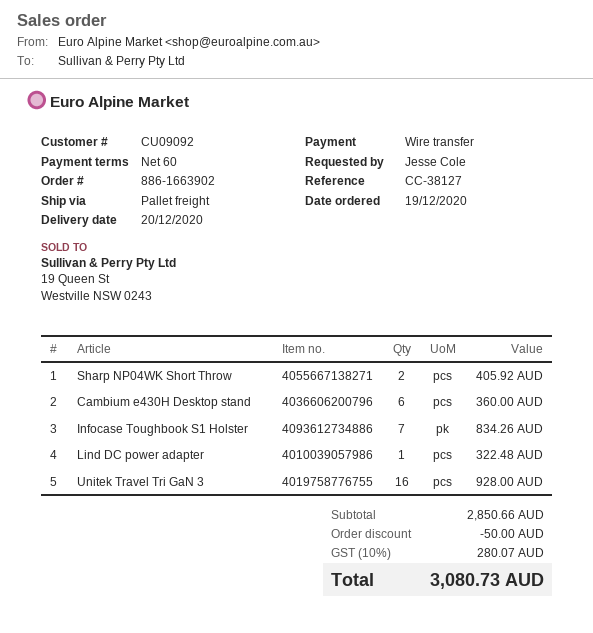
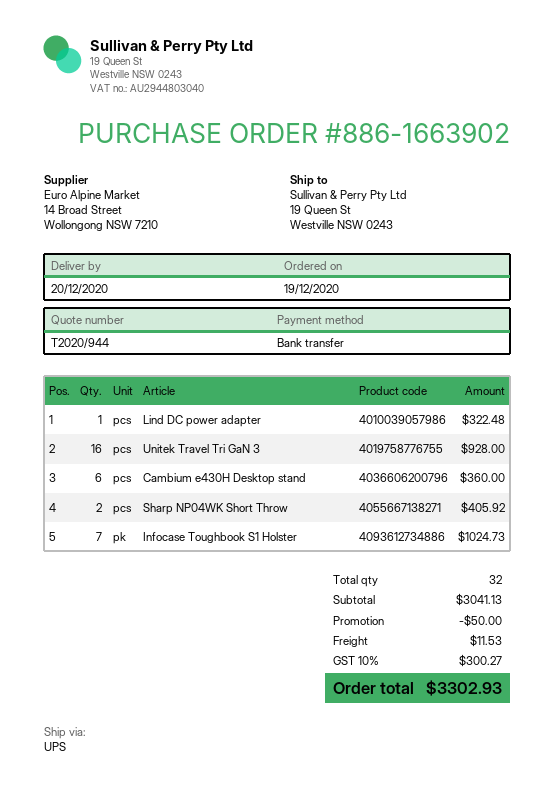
shipping method: pallet freight -> UPS
Infocase Toughbook S1 Holster: 7 for 834.26 -> 7 for 1024.73
subtotal: 2850.66 -> 3041.13
shipping: none -> 11.53
tax: 10% = 280.07 -> 10% = 300.27
total: 3080.73 -> 3302.93

